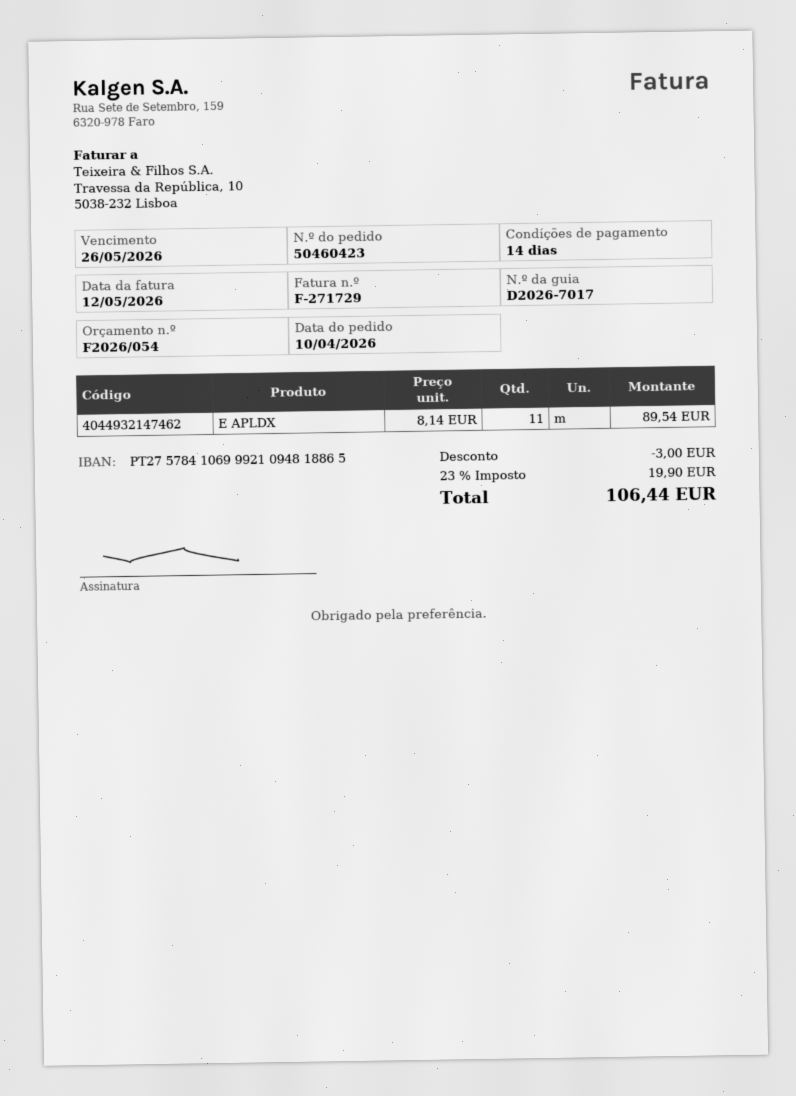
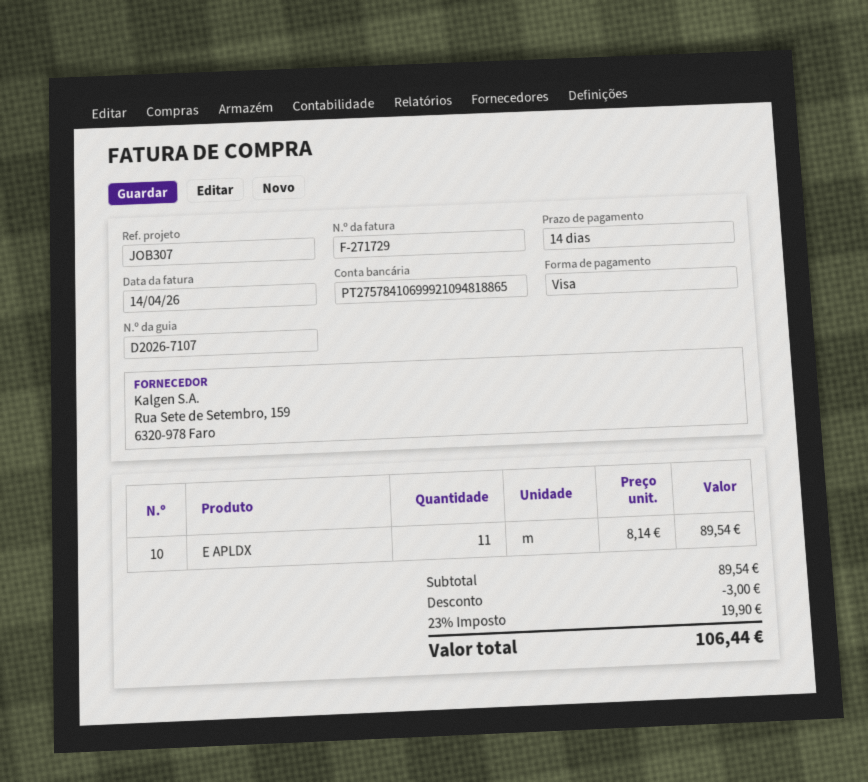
delivery note number: D2026-7017 -> D2026-7107
invoice date: 2026-05-12 -> 2026-04-14

